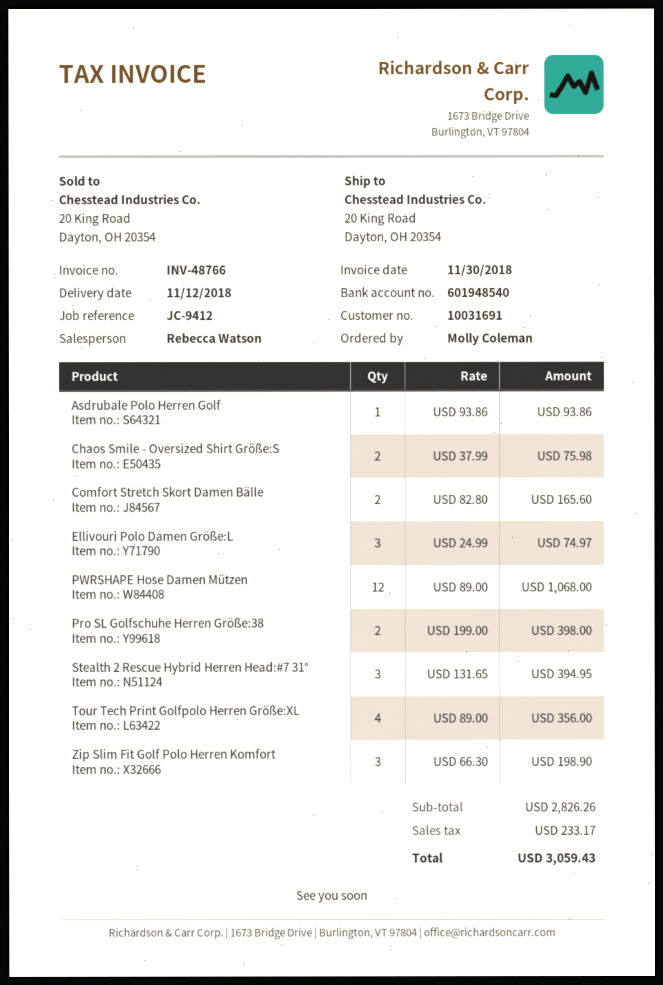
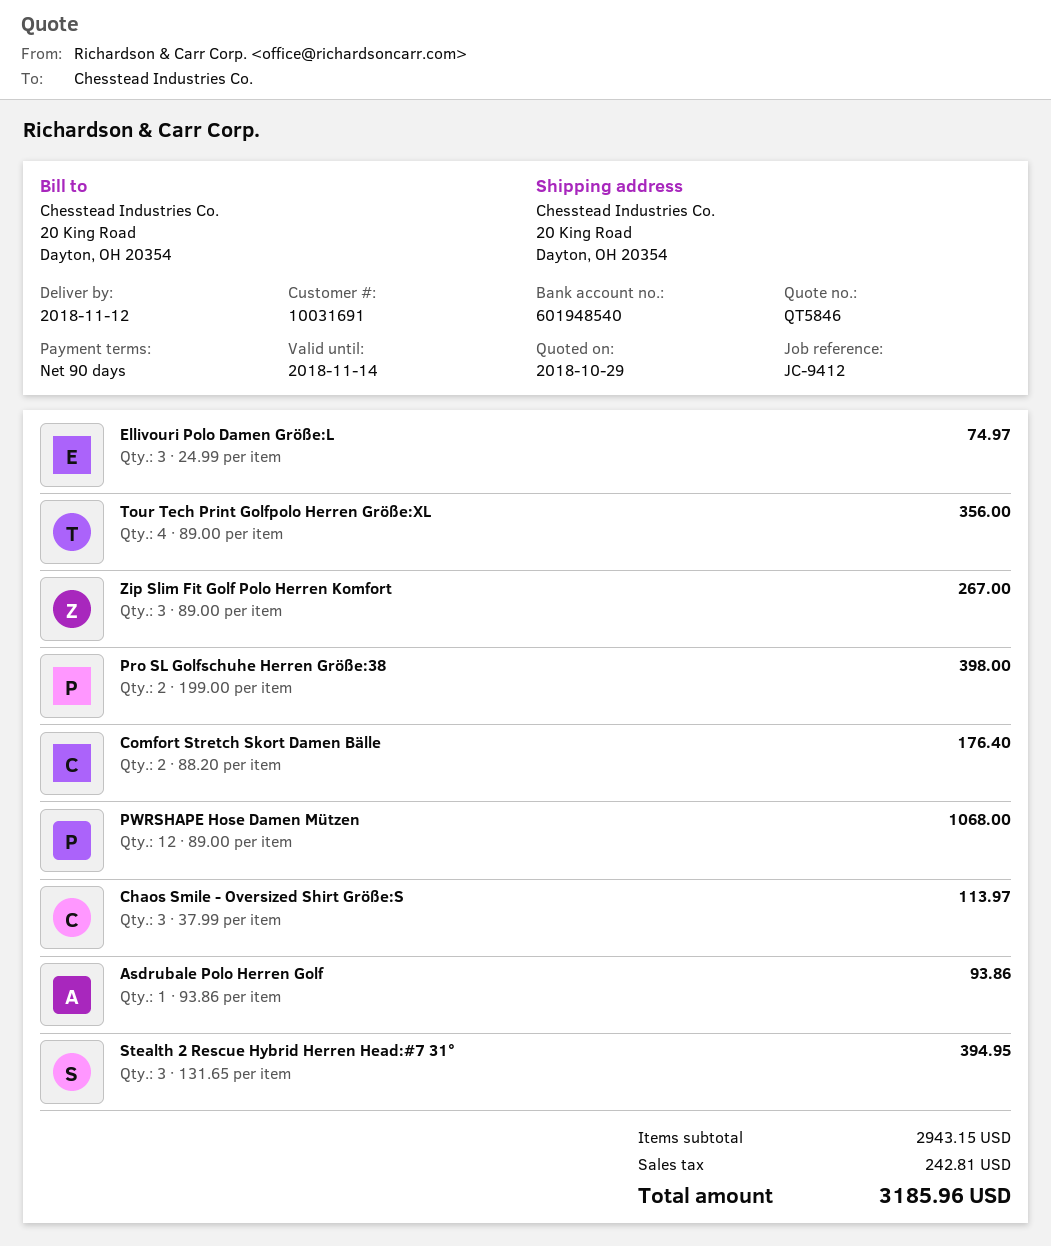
Chaos Smile - Oversized Shirt Größe:S: 2 x 37.99 = 75.98 -> 3 x 37.99 = 113.97
Comfort Stretch Skort Damen Bälle: 2 x 82.80 = 165.60 -> 2 x 88.20 = 176.40
Zip Slim Fit Golf Polo Herren Komfort: 3 x 66.30 = 198.90 -> 3 x 89.00 = 267.00
subtotal: 2826.26 -> 2943.15
tax: 233.17 -> 242.81
total: 3059.43 -> 3185.96

